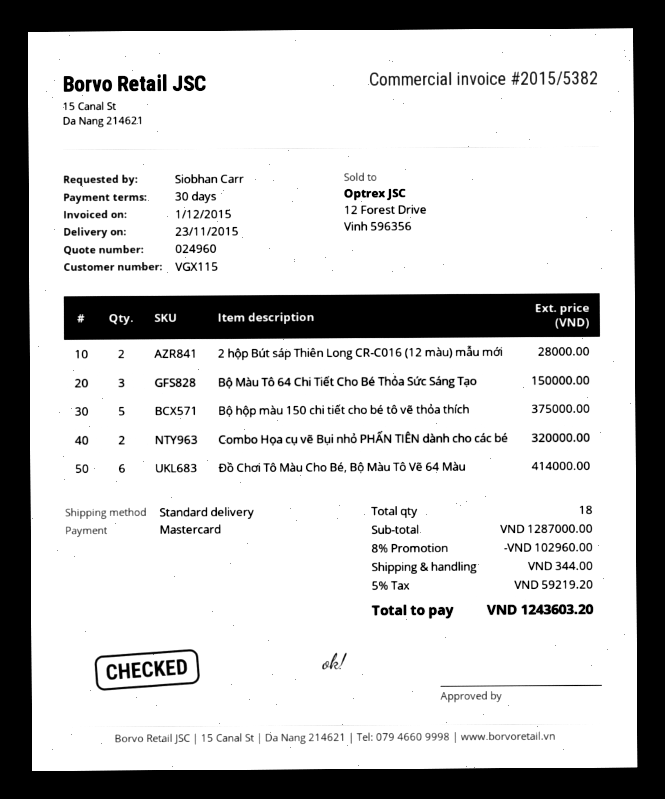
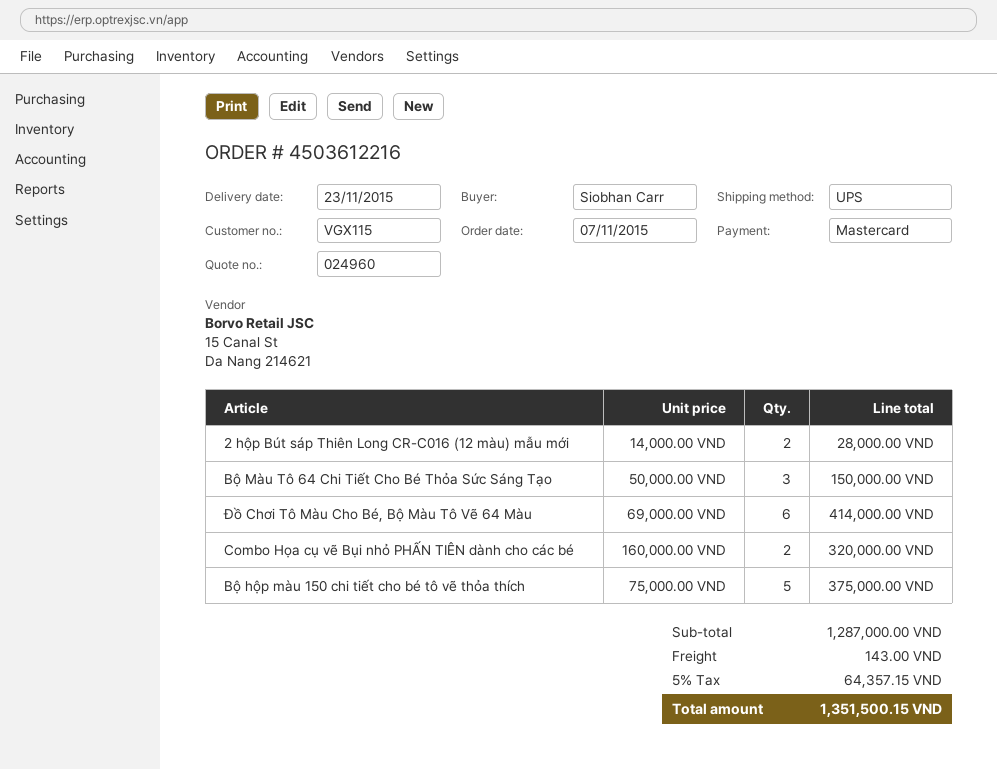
shipping method: standard -> UPS
discount: 8% = 102960.00 -> none
shipping: 344.00 -> 143.00
tax: 5% = 59219.20 -> 5% = 64357.15
total: 1243603.20 -> 1351500.15

